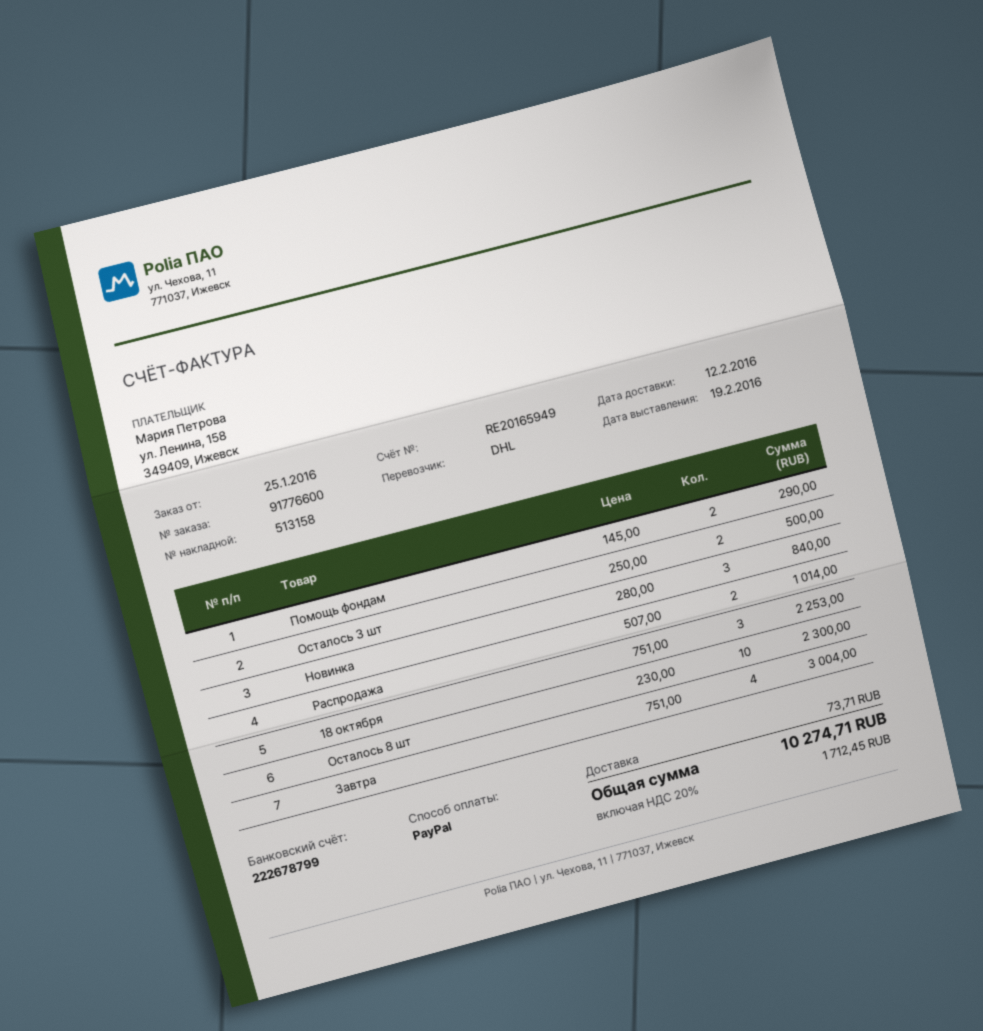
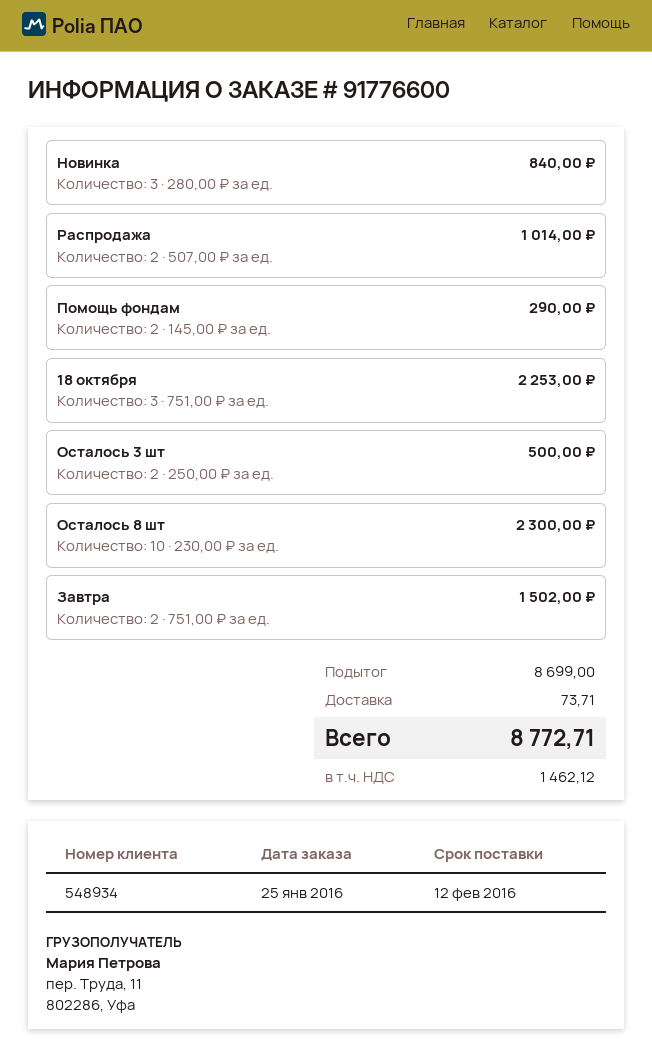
Завтра: 4 x 751.00 = 3004.00 -> 2 x 751.00 = 1502.00
tax: 1712.45 -> 1462.12
total: 10274.71 -> 8772.71

